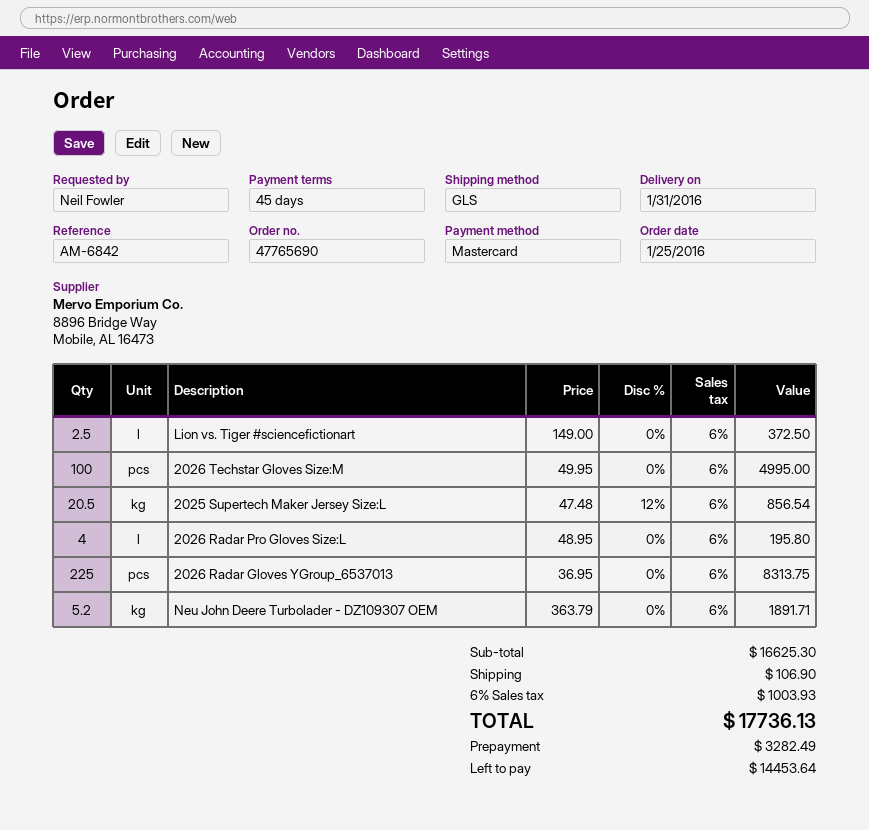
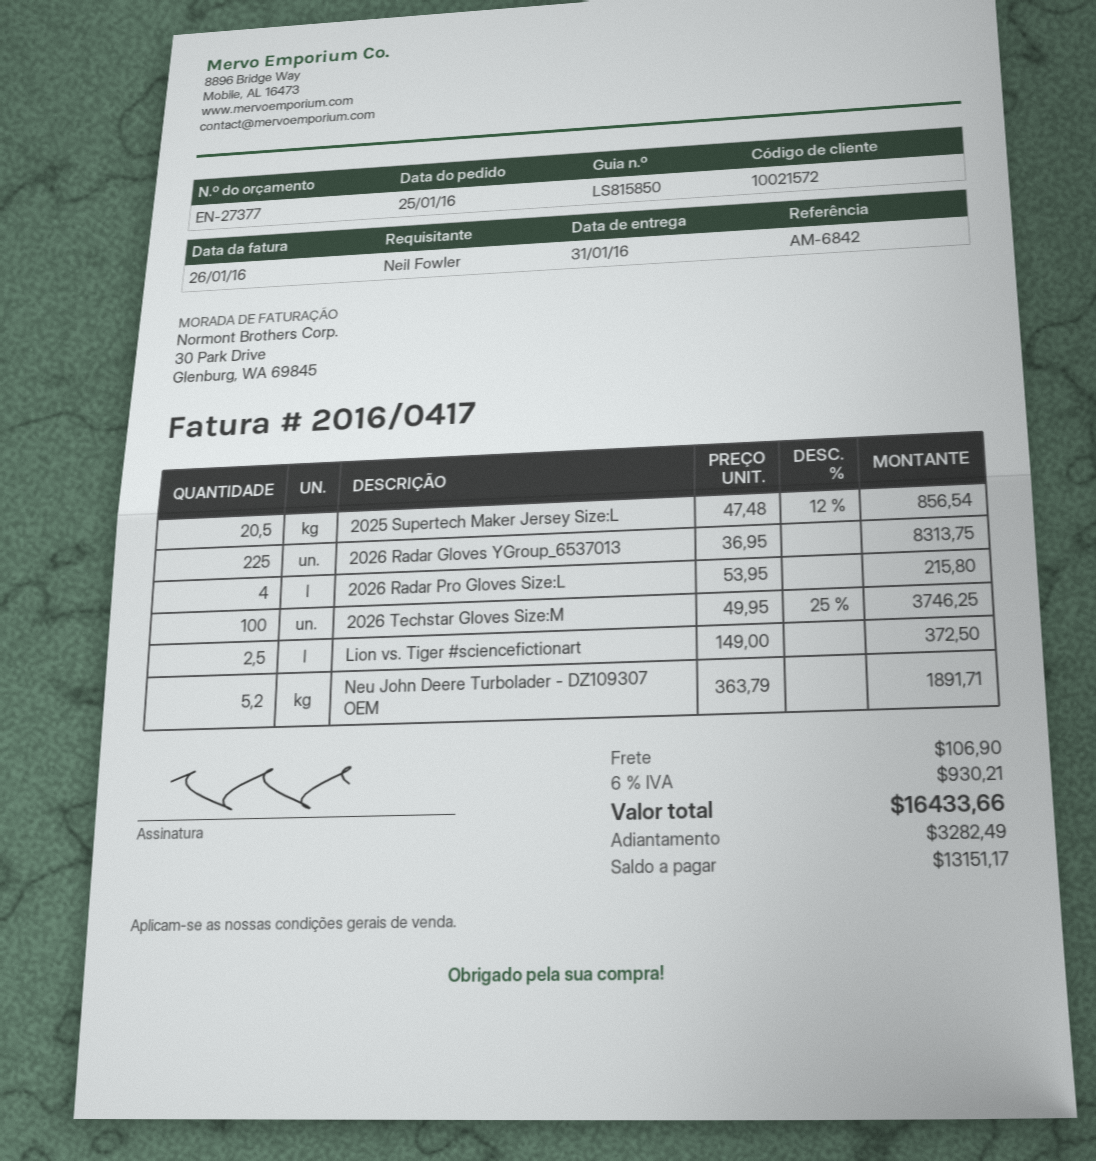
2026 Techstar Gloves Size:M: 100 x 49.95 = 4995.00 -> 100 x 49.95 - 25% = 3746.25
2026 Radar Pro Gloves Size:L: 4 x 48.95 = 195.80 -> 4 x 53.95 = 215.80
tax: 6% = 1003.93 -> 6% = 930.21
total: 17736.13 -> 16433.66
balance: 14453.64 -> 13151.17

